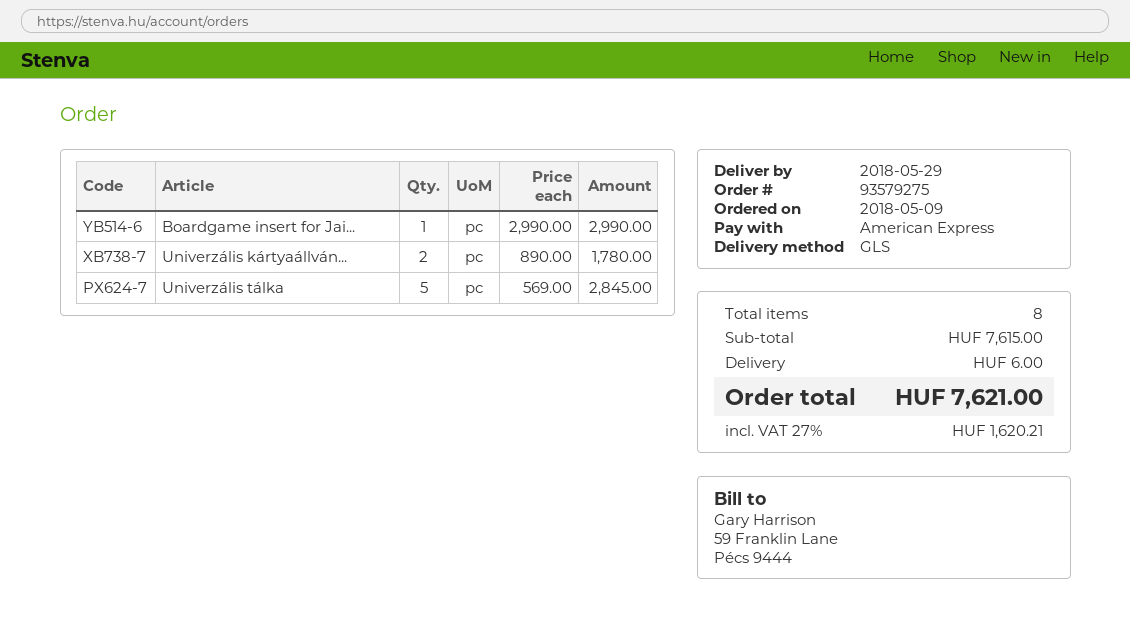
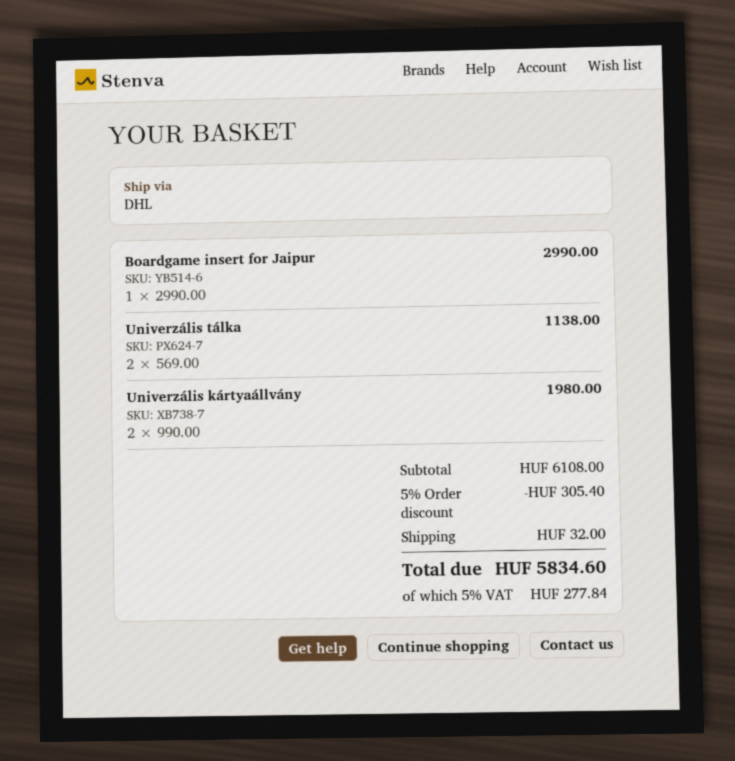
shipping method: GLS -> DHL
Univerzális kártyaállván...: 2 x 890.00 = 1780.00 -> 2 x 990.00 = 1980.00
Univerzális tálka: 5 x 569.00 = 2845.00 -> 2 x 569.00 = 1138.00
subtotal: 7615.00 -> 6108.00
discount: none -> 5% = 305.40
shipping: 6.00 -> 32.00
tax: 27% = 1620.21 -> 5% = 277.84
total: 7621.00 -> 5834.60

